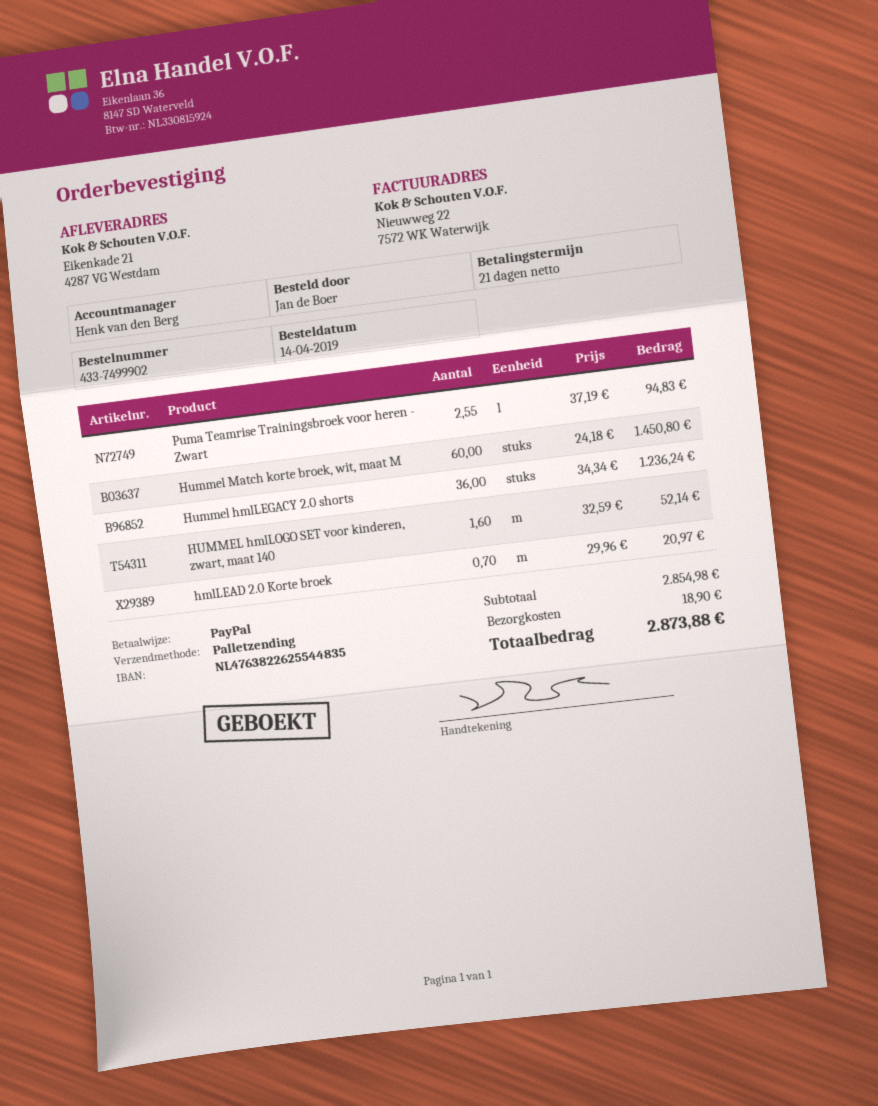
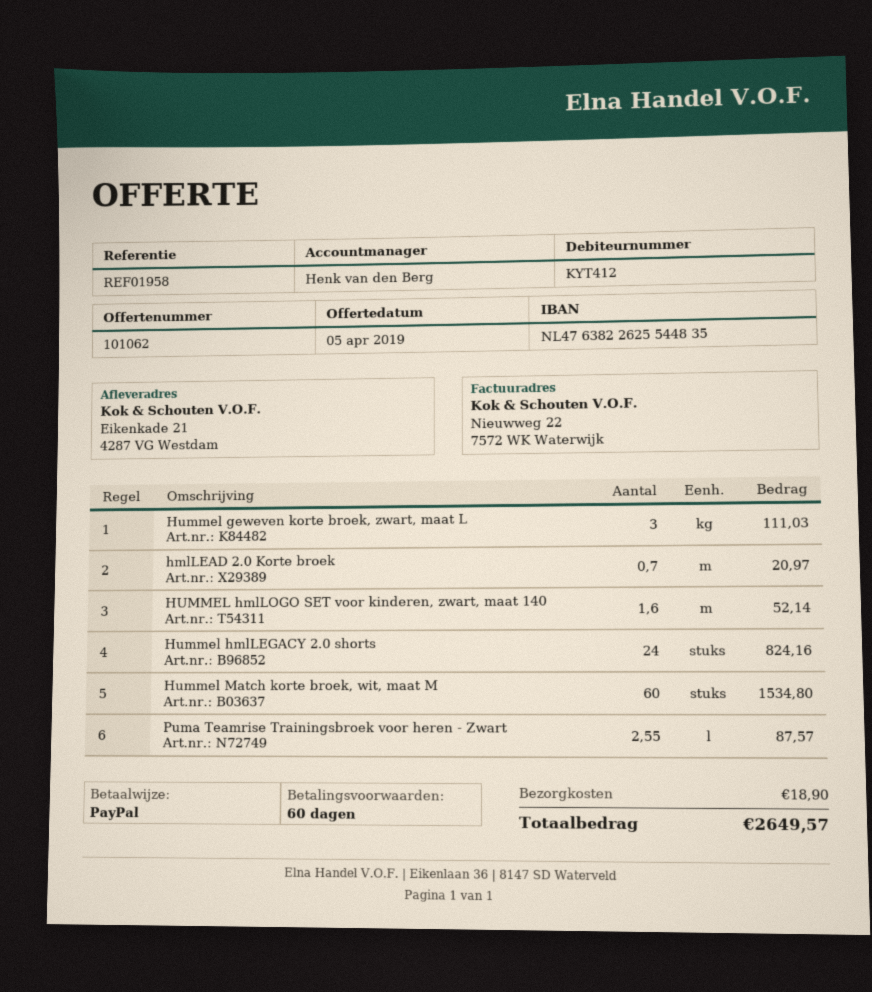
payment terms: 21 days -> 60 days
Puma Teamrise Trainingsbroek voor heren - Zwart: 2.55 for 94.83 -> 2.55 for 87.57
Hummel Match korte broek, wit, maat M: 60 for 1450.80 -> 60 for 1534.80
Hummel hmlLEGACY 2.0 shorts: 36 for 1236.24 -> 24 for 824.16
Hummel geweven korte broek, zwart, maat L: none -> 3 for 111.03
total: 2873.88 -> 2649.57

